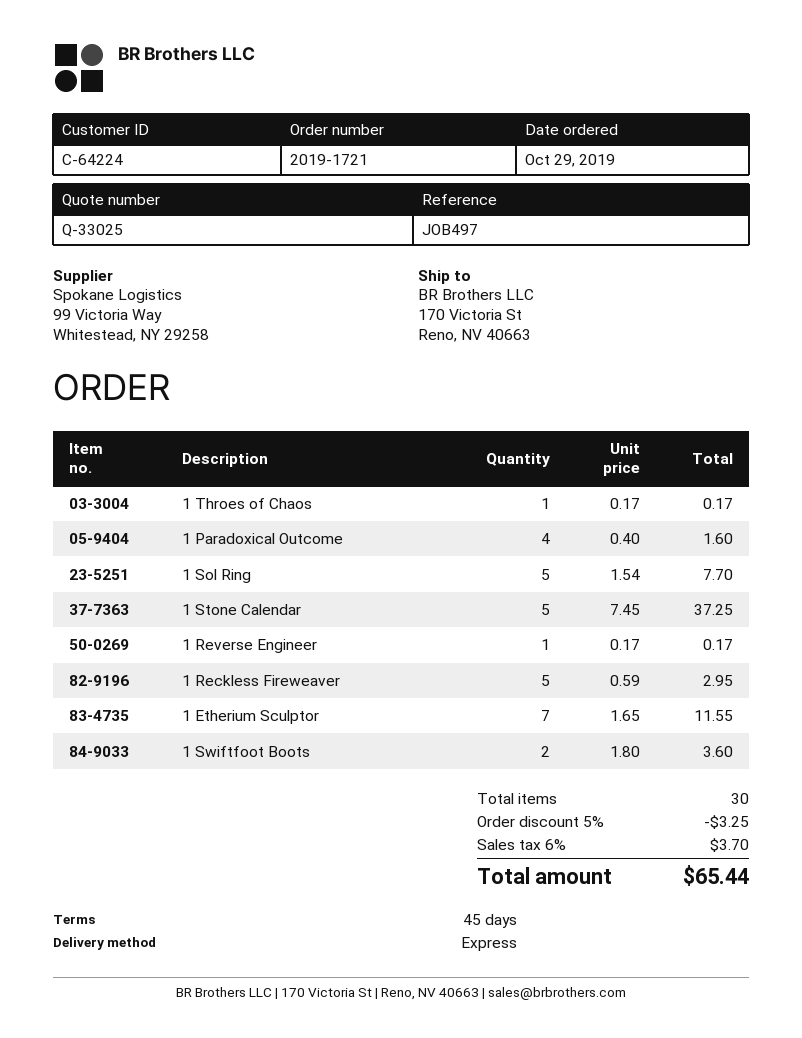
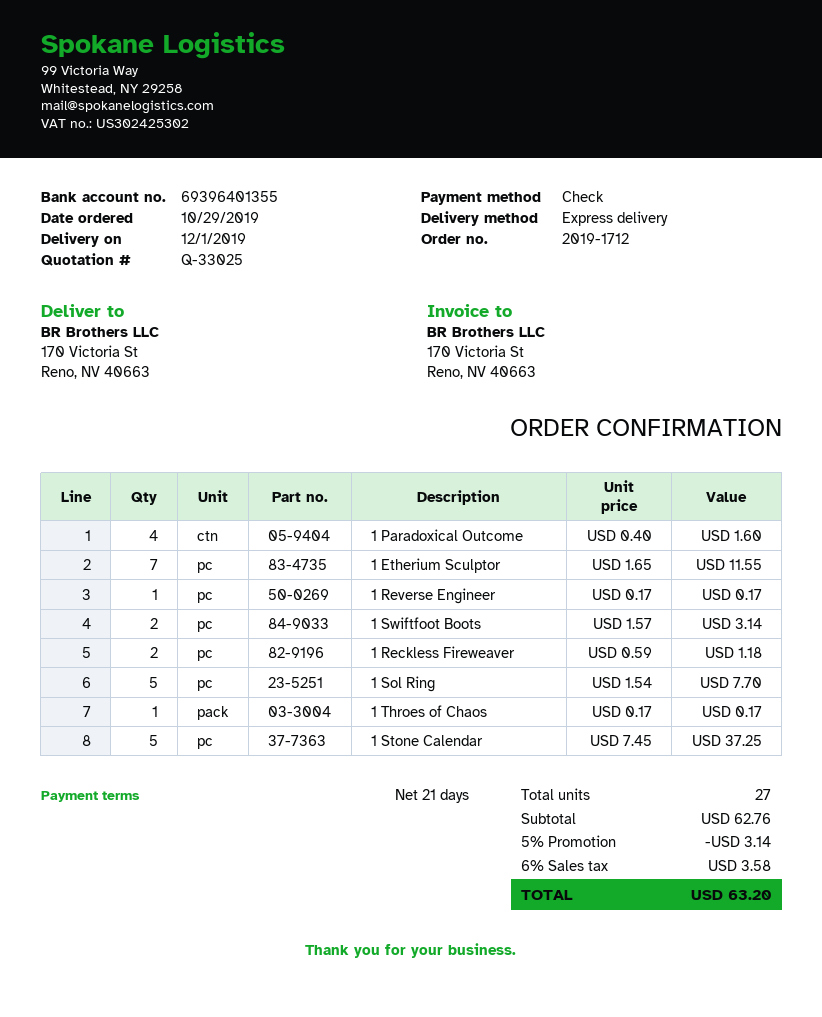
order number: 2019-1721 -> 2019-1712
payment terms: 45 days -> 21 days
1 Reckless Fireweaver: 5 x 0.59 = 2.95 -> 2 x 0.59 = 1.18
1 Swiftfoot Boots: 2 x 1.80 = 3.60 -> 2 x 1.57 = 3.14
total quantity: 30 -> 27
discount: 5% = 3.25 -> 5% = 3.14
tax: 6% = 3.70 -> 6% = 3.58
total: 65.44 -> 63.20

